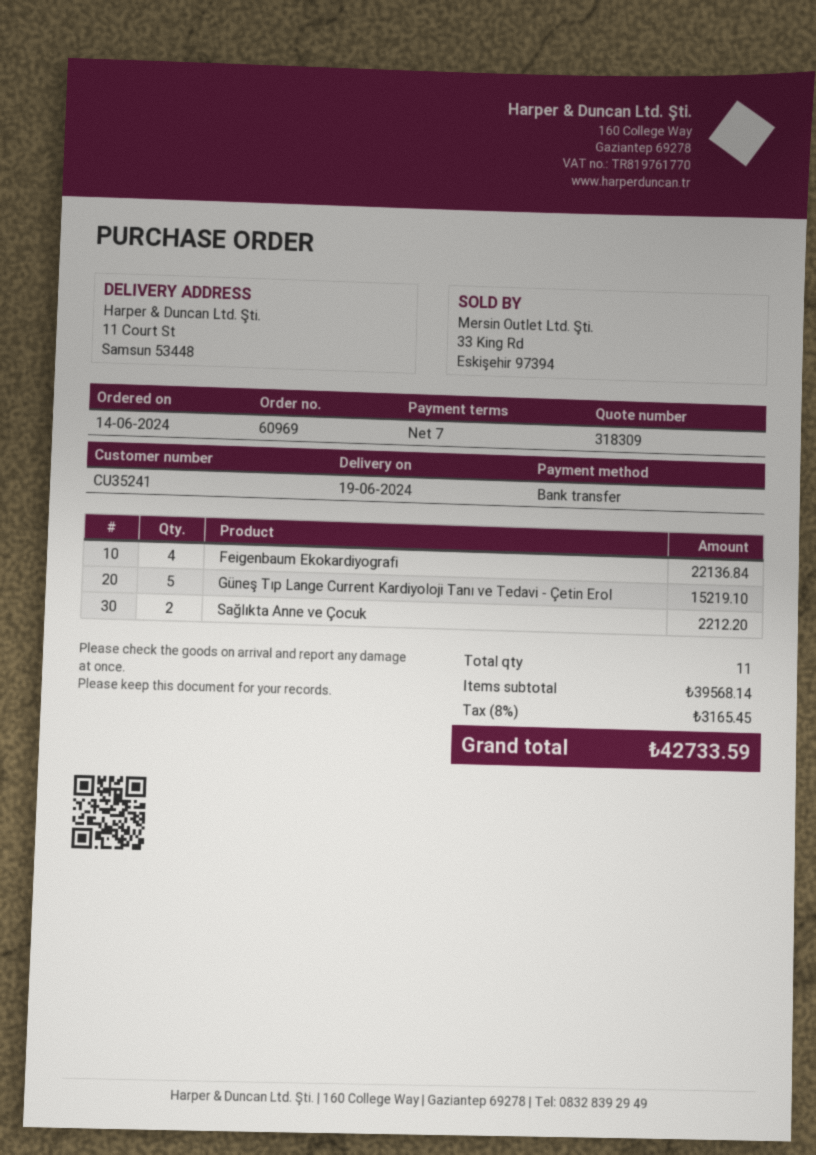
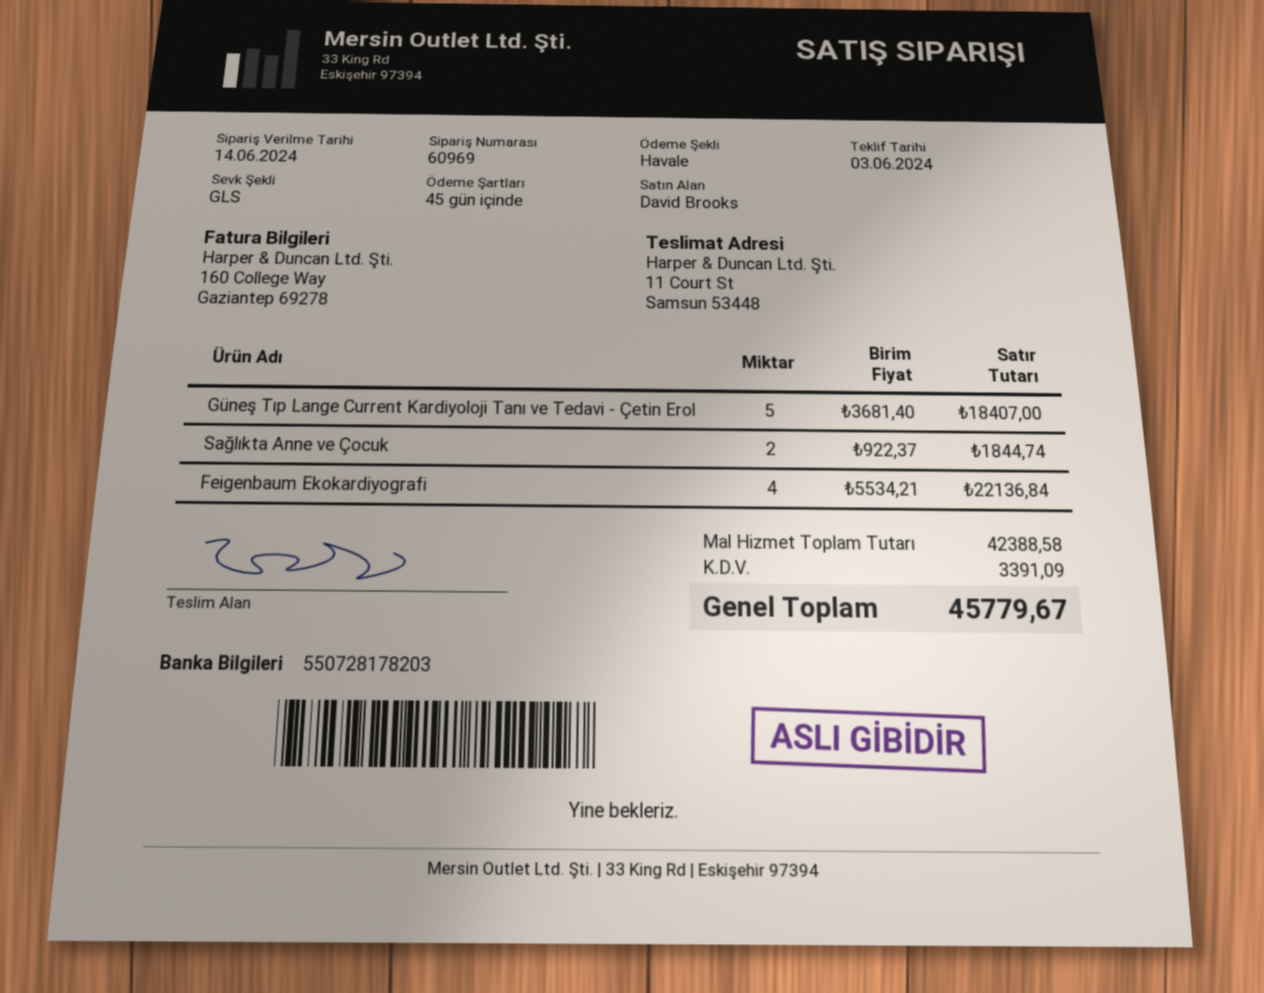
payment terms: 7 days -> 45 days
Güneş Tıp Lange Current Kardiyoloji Tanı ve Tedavi - Çetin Erol: 5 for 15219.10 -> 5 for 18407.00
Sağlıkta Anne ve Çocuk: 2 for 2212.20 -> 2 for 1844.74
subtotal: 39568.14 -> 42388.58
tax: 3165.45 -> 3391.09
total: 42733.59 -> 45779.67

